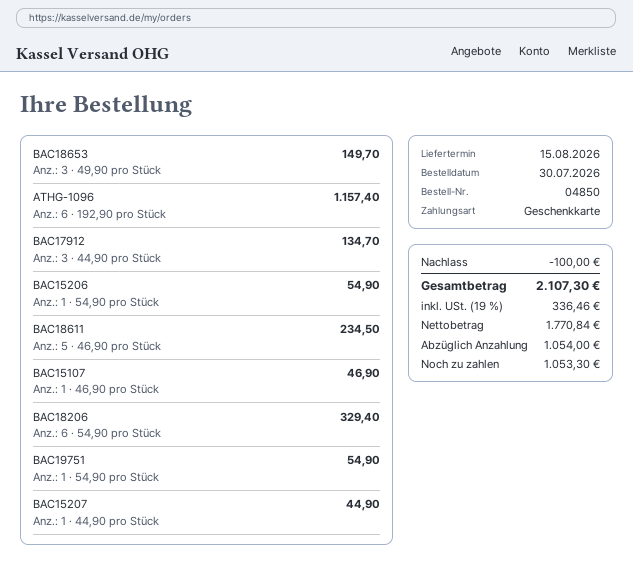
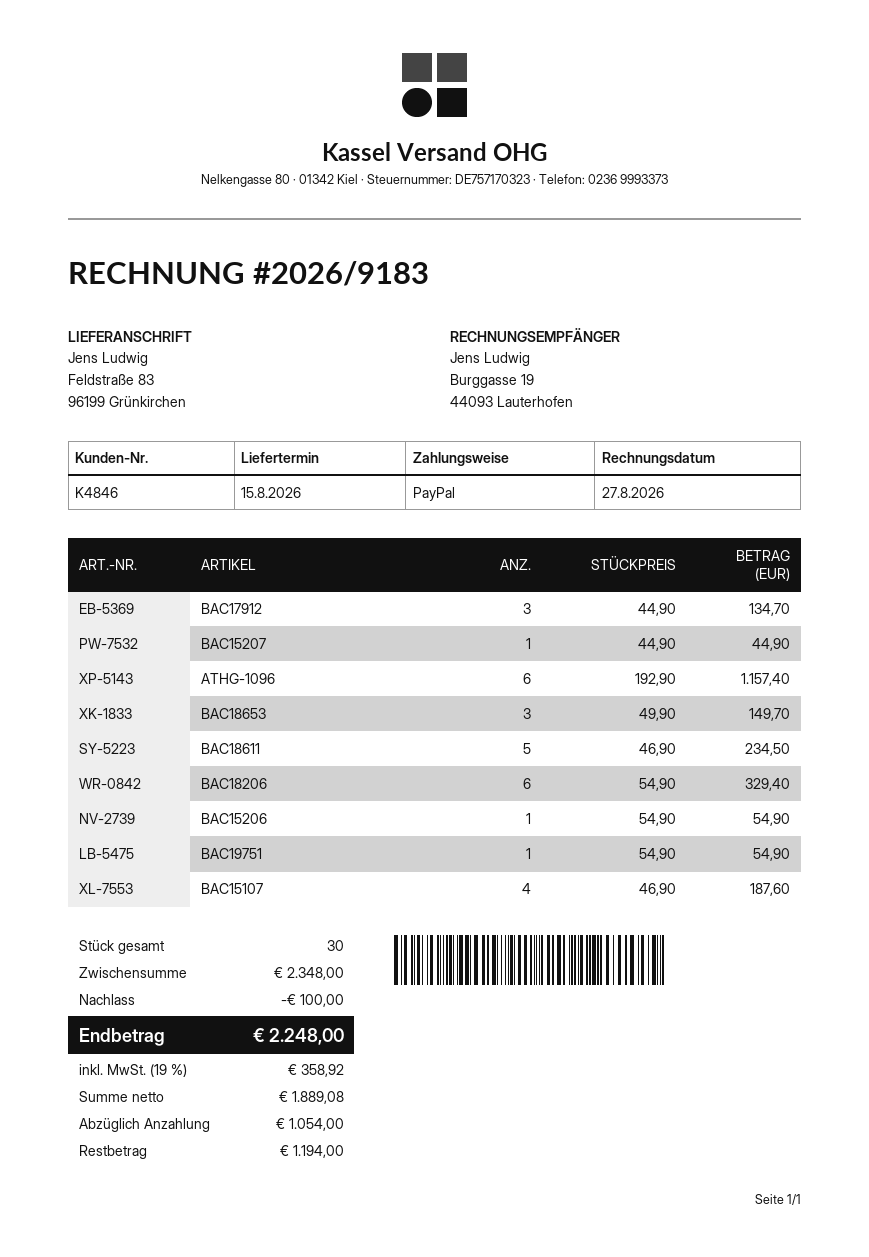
payment method: gift card -> PayPal
BAC15107: 1 x 46.90 = 46.90 -> 4 x 46.90 = 187.60
net: 1770.84 -> 1889.08
tax: 19% = 336.46 -> 19% = 358.92
total: 2107.30 -> 2248.00
balance: 1053.30 -> 1194.00

